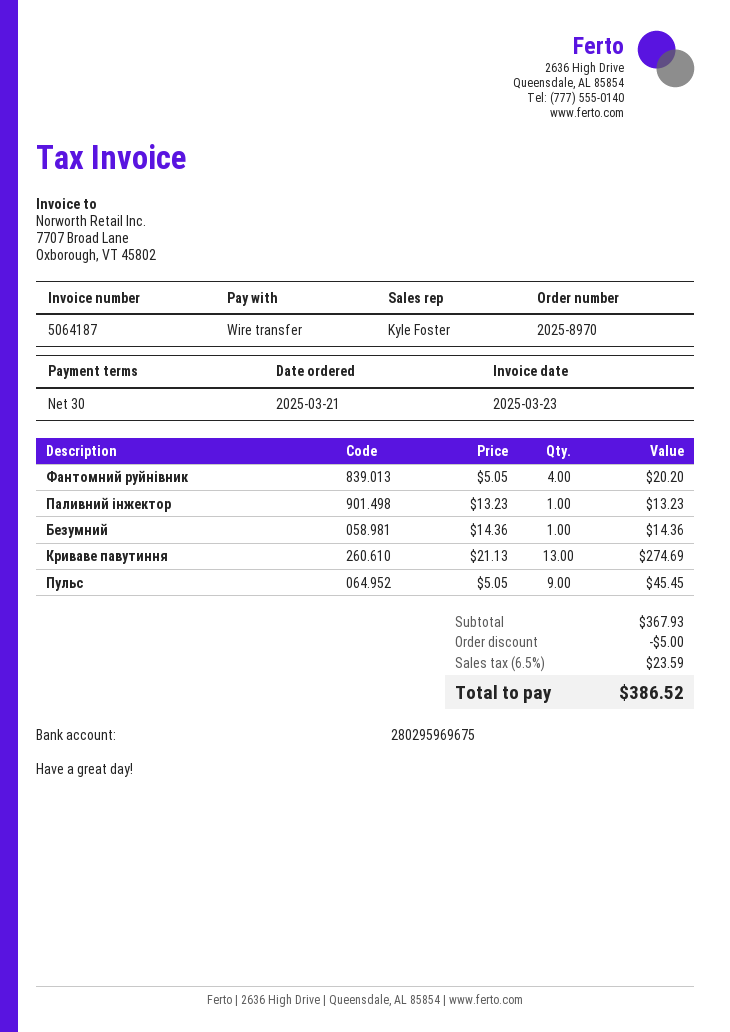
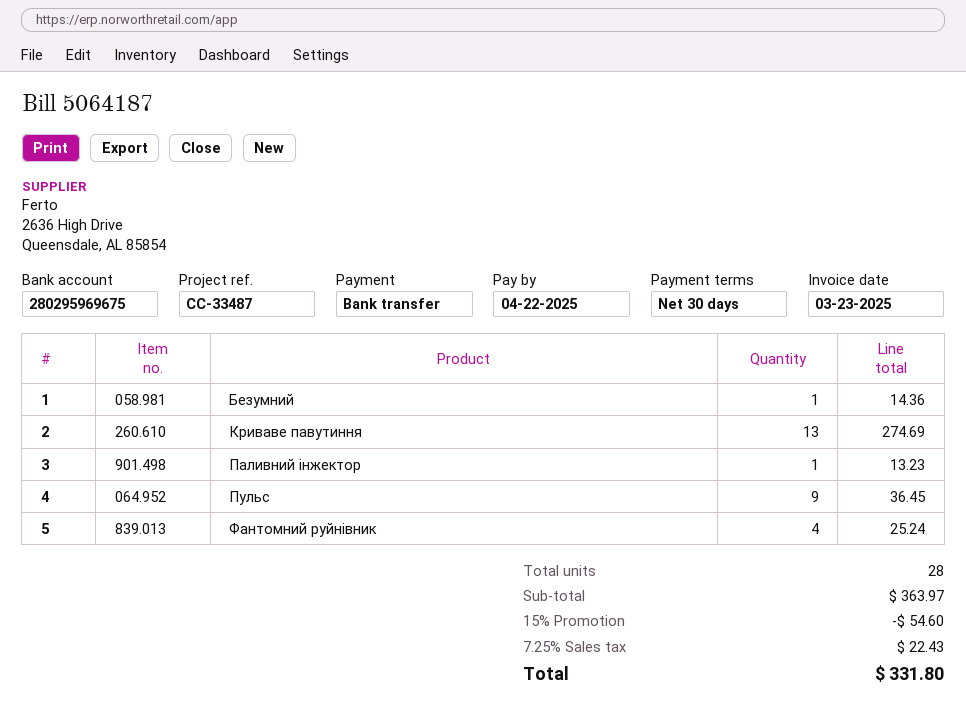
Фантомний руйнівник: 4 for 20.20 -> 4 for 25.24
Пульс: 9 for 45.45 -> 9 for 36.45
subtotal: 367.93 -> 363.97
discount: 5.00 -> 54.60
tax: 6.5% = 23.59 -> 7.25% = 22.43
total: 386.52 -> 331.80

